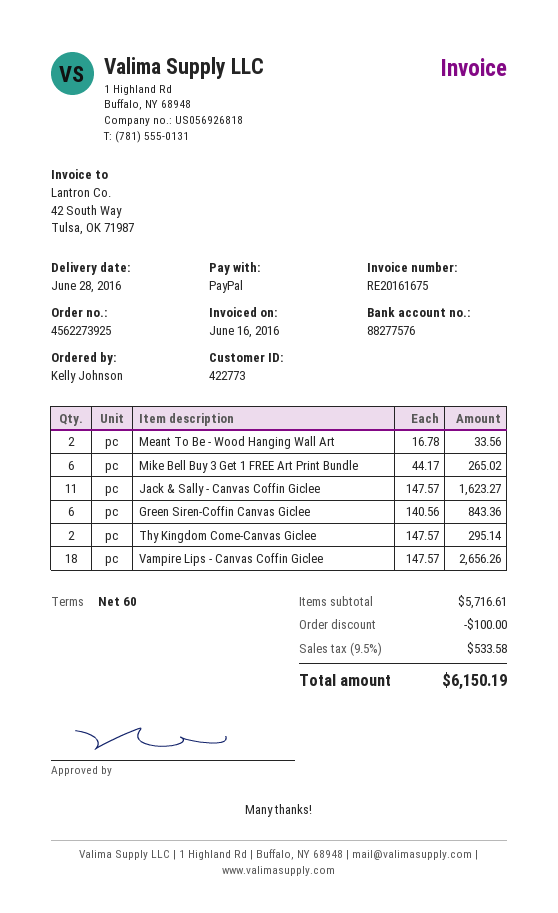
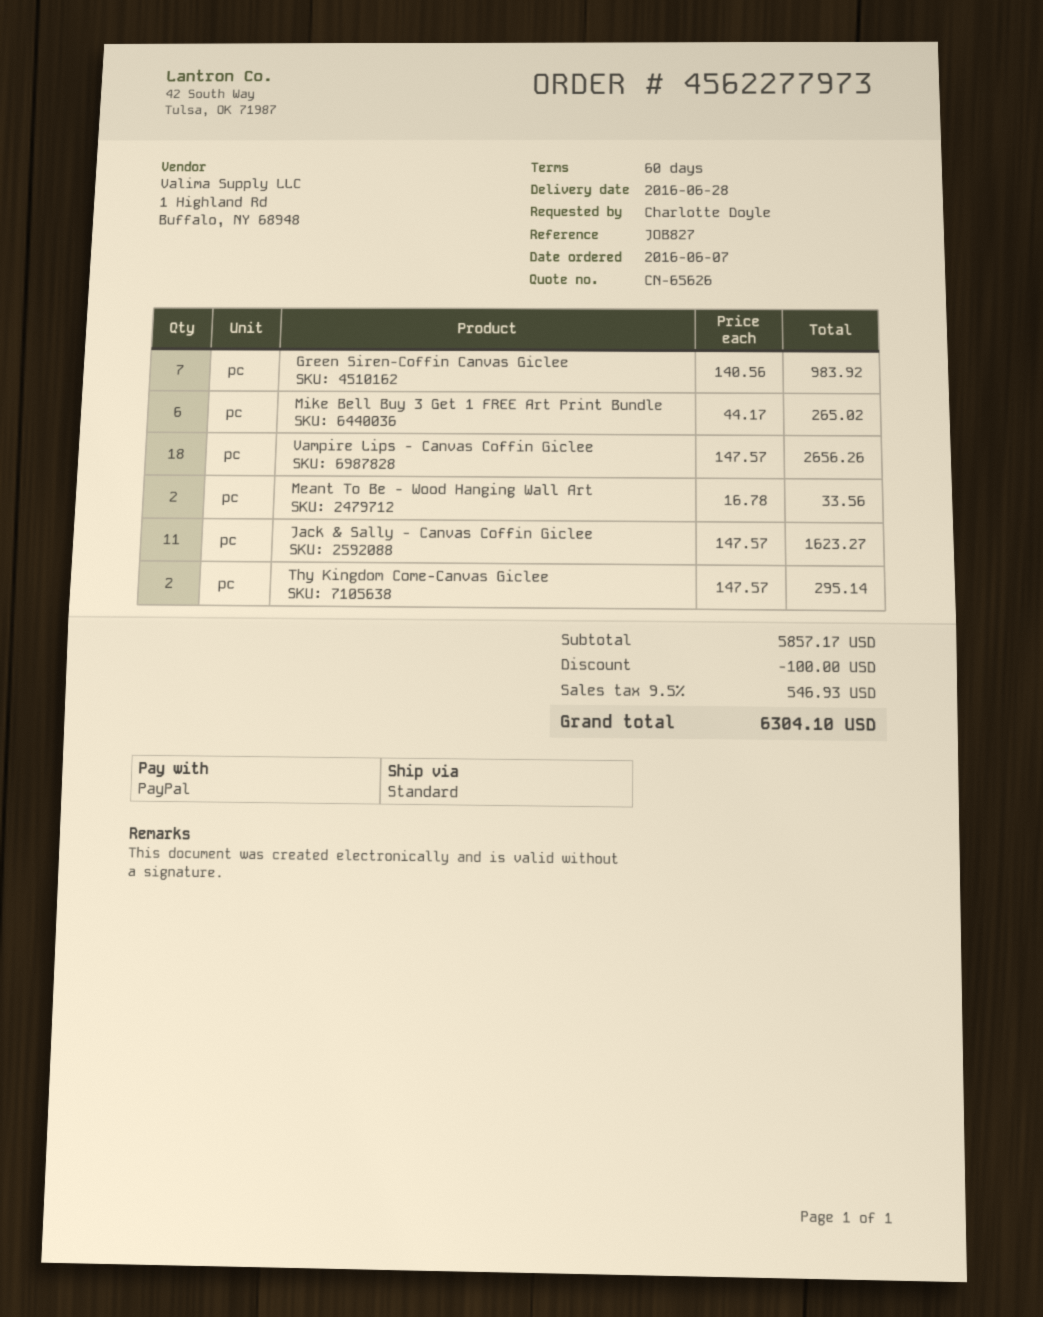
order number: 4562273925 -> 4562277973
ordered by: Kelly Johnson -> Charlotte Doyle
Green Siren-Coffin Canvas Giclee: 6 x 140.56 = 843.36 -> 7 x 140.56 = 983.92
subtotal: 5716.61 -> 5857.17
tax: 9.5% = 533.58 -> 9.5% = 546.93
total: 6150.19 -> 6304.10

